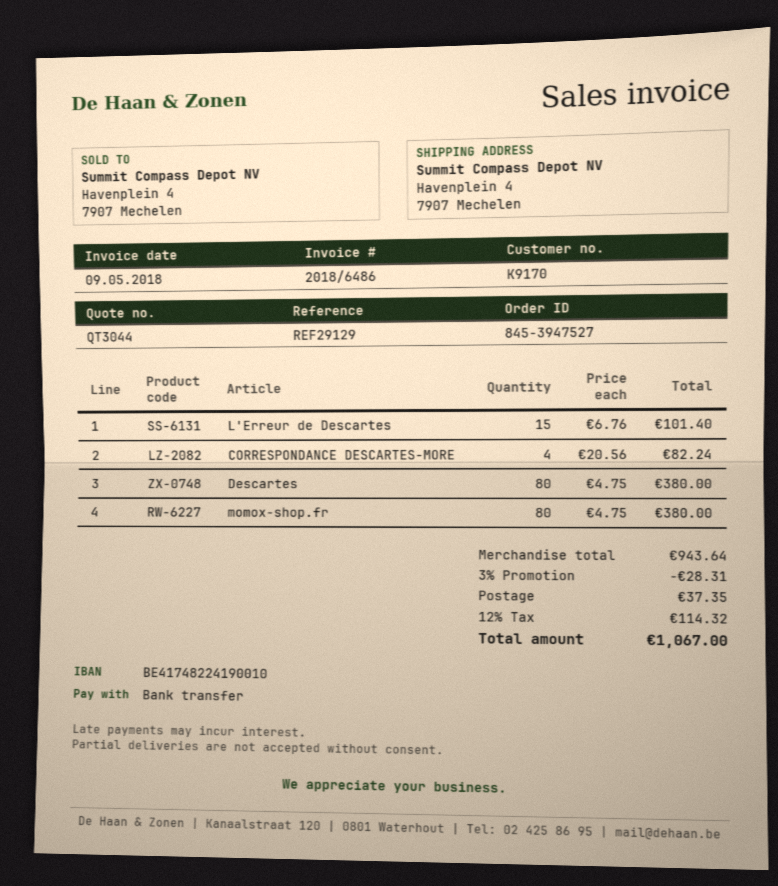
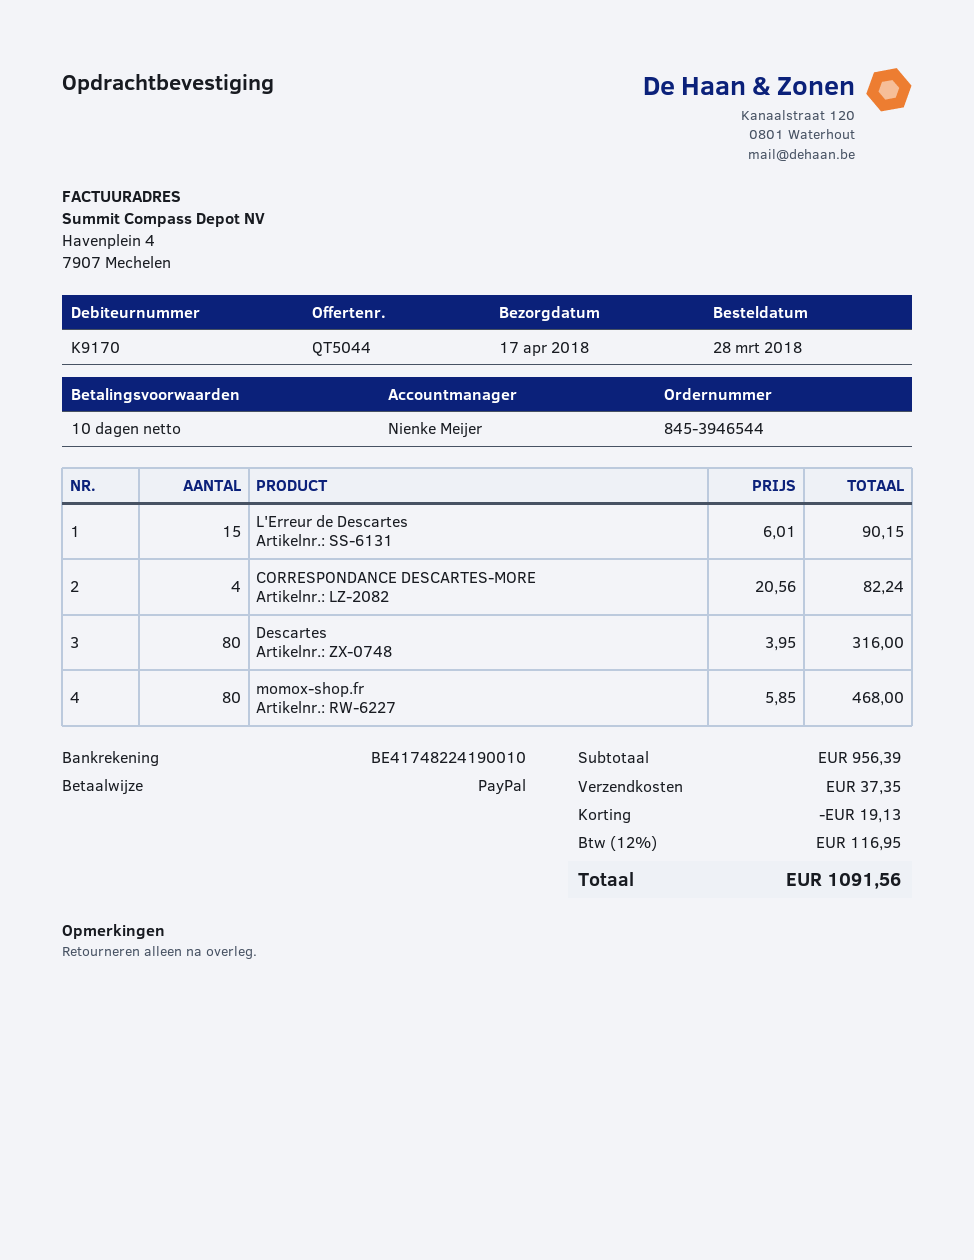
quote number: QT3044 -> QT5044
order number: 845-3947527 -> 845-3946544
payment method: bank transfer -> PayPal
L'Erreur de Descartes: 15 x 6.76 = 101.40 -> 15 x 6.01 = 90.15
Descartes: 80 x 4.75 = 380.00 -> 80 x 3.95 = 316.00
momox-shop.fr: 80 x 4.75 = 380.00 -> 80 x 5.85 = 468.00
subtotal: 943.64 -> 956.39
discount: 28.31 -> 19.13
tax: 12% = 114.32 -> 12% = 116.95
total: 1067.00 -> 1091.56

